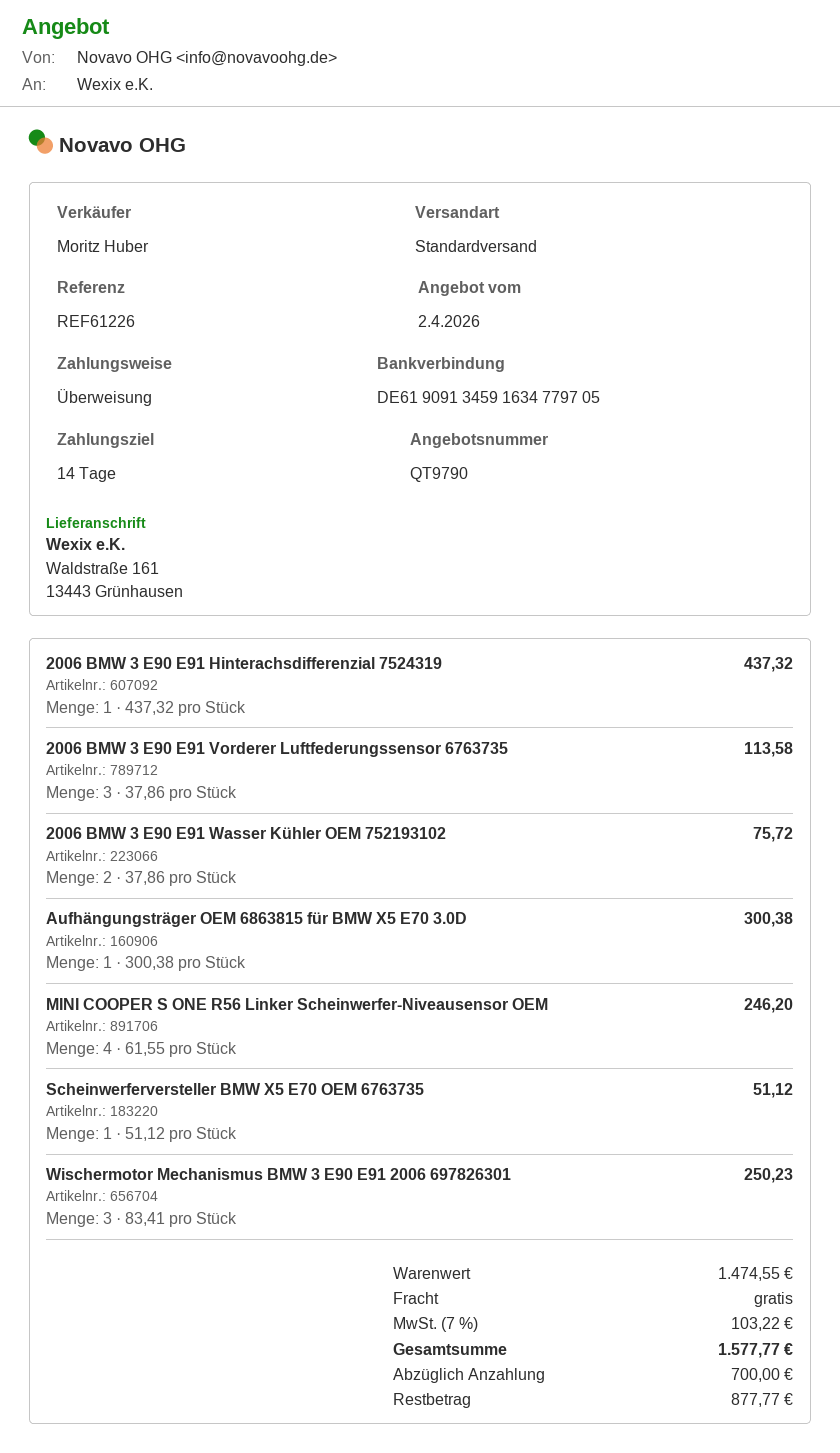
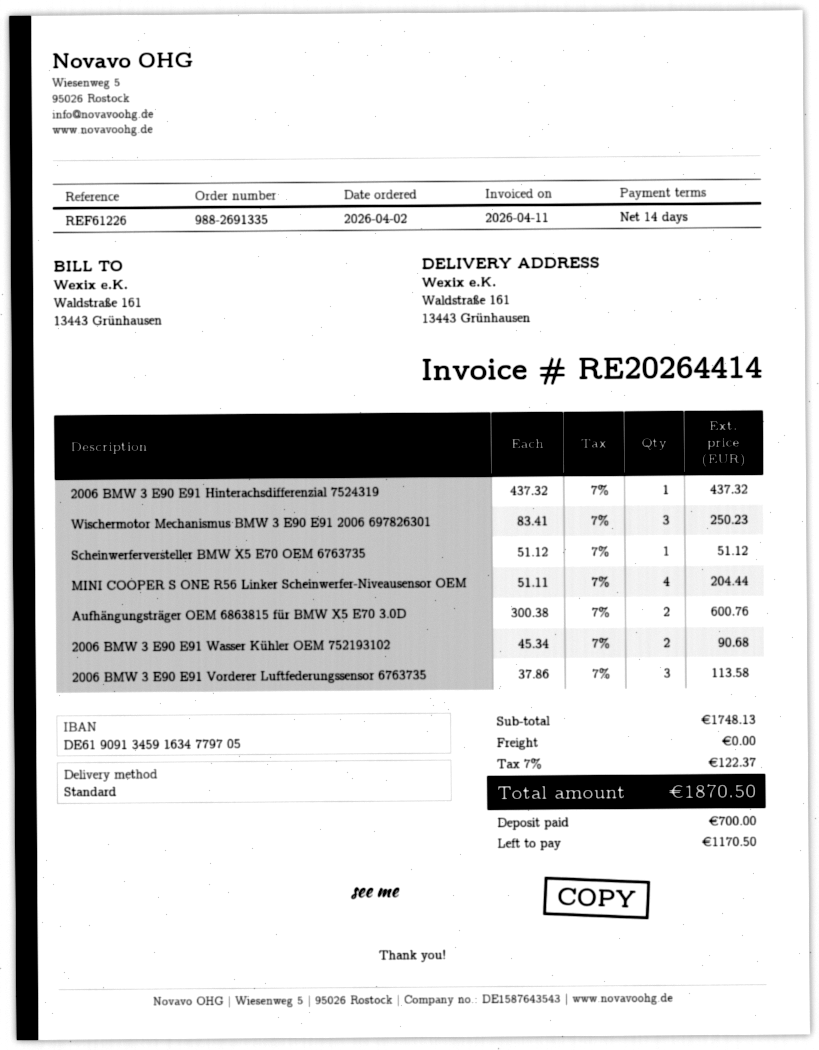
2006 BMW 3 E90 E91 Wasser Kühler OEM 752193102: 2 x 37.86 = 75.72 -> 2 x 45.34 = 90.68
Aufhängungsträger OEM 6863815 für BMW X5 E70 3.0D: 1 x 300.38 = 300.38 -> 2 x 300.38 = 600.76
MINI COOPER S ONE R56 Linker Scheinwerfer-Niveausensor OEM: 4 x 61.55 = 246.20 -> 4 x 51.11 = 204.44
subtotal: 1474.55 -> 1748.13
tax: 7% = 103.22 -> 7% = 122.37
total: 1577.77 -> 1870.50
balance: 877.77 -> 1170.50

